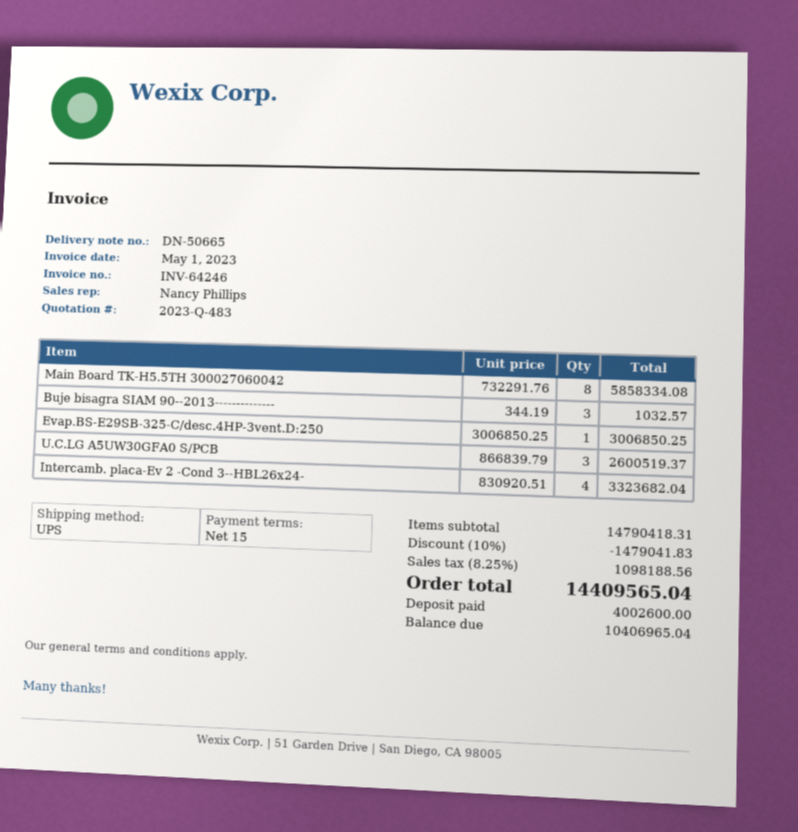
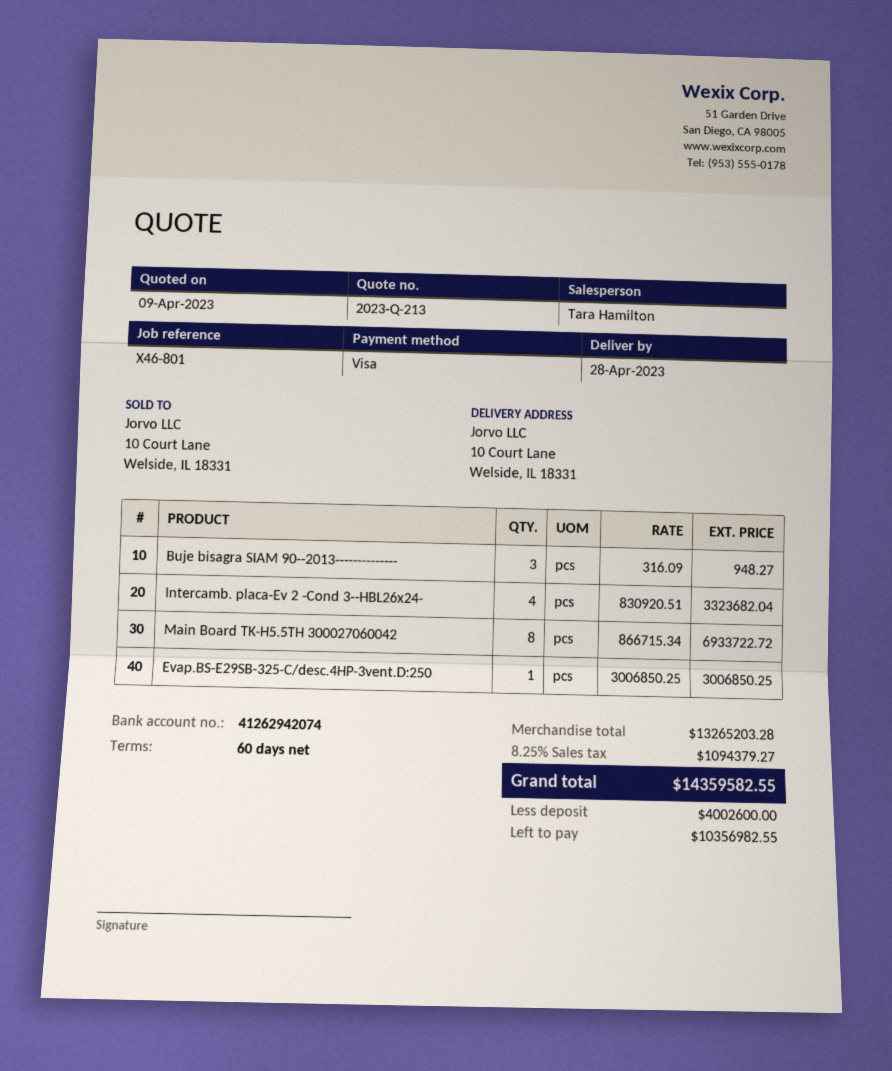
quote number: 2023-Q-483 -> 2023-Q-213
payment terms: 15 days -> 60 days
sales rep: Nancy Phillips -> Tara Hamilton
Main Board TK-H5.5TH 300027060042: 8 x 732291.76 = 5858334.08 -> 8 x 866715.34 = 6933722.72
Buje bisagra SIAM 90--2013--------------: 3 x 344.19 = 1032.57 -> 3 x 316.09 = 948.27
U.C.LG A5UW30GFA0 S/PCB: 3 x 866839.79 = 2600519.37 -> none
subtotal: 14790418.31 -> 13265203.28
discount: 10% = 1479041.83 -> none
tax: 8.25% = 1098188.56 -> 8.25% = 1094379.27
total: 14409565.04 -> 14359582.55
balance: 10406965.04 -> 10356982.55

